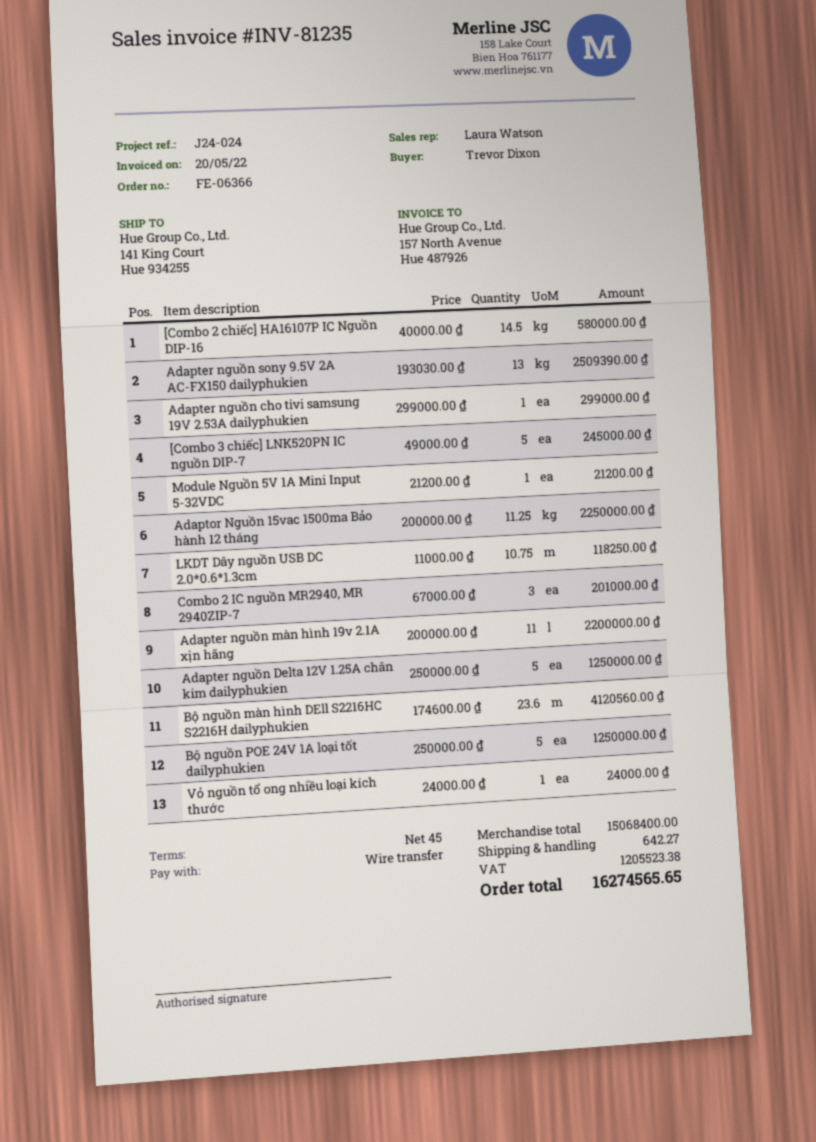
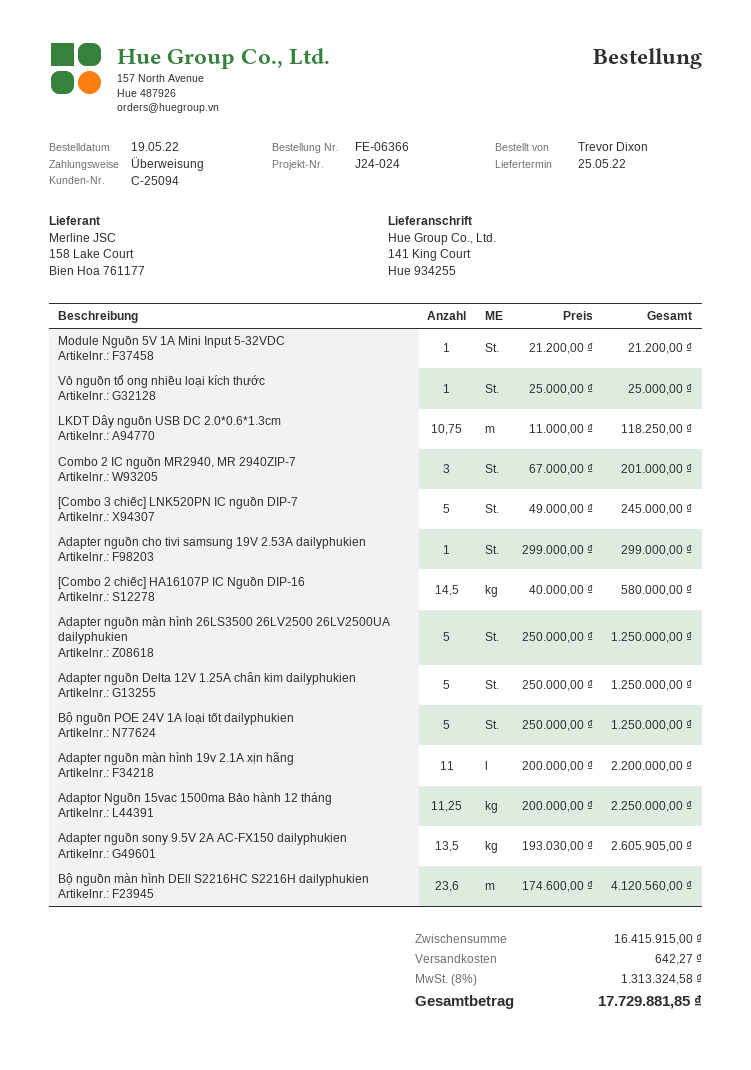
Adapter nguồn sony 9.5V 2A AC-FX150 dailyphukien: 13 x 193030.00 = 2509390.00 -> 13.5 x 193030.00 = 2605905.00
Vỏ nguồn tổ ong nhiều loại kích thước: 1 x 24000.00 = 24000.00 -> 1 x 25000.00 = 25000.00
Adapter nguồn màn hình 26LS3500 26LV2500 26LV2500UA dailyphukien: none -> 5 x 250000.00 = 1250000.00
subtotal: 15068400.00 -> 16415915.00
tax: 1205523.38 -> 1313324.58
total: 16274565.65 -> 17729881.85

